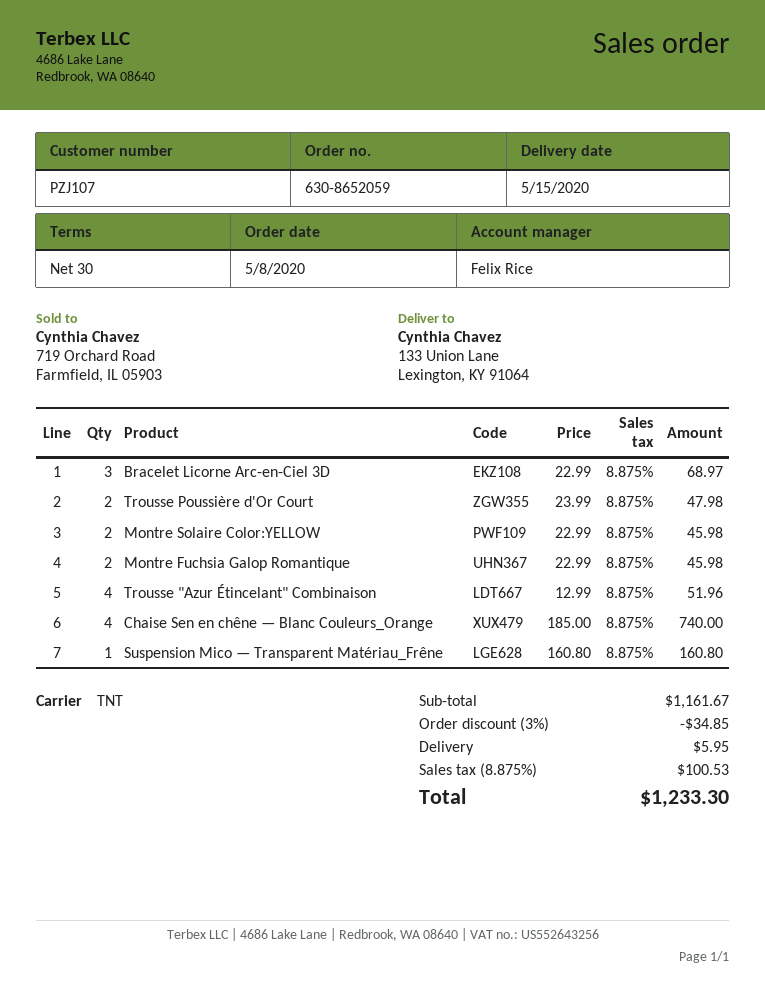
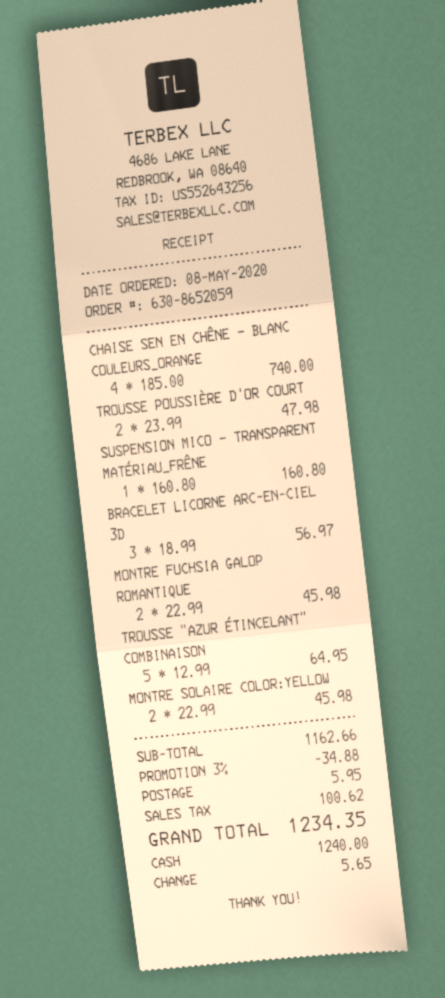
Bracelet Licorne Arc-en-Ciel 3D: 3 x 22.99 = 68.97 -> 3 x 18.99 = 56.97
Trousse "Azur Étincelant" Combinaison: 4 x 12.99 = 51.96 -> 5 x 12.99 = 64.95
subtotal: 1161.67 -> 1162.66
discount: 3% = 34.85 -> 3% = 34.88
tax: 100.53 -> 100.62
total: 1233.30 -> 1234.35

